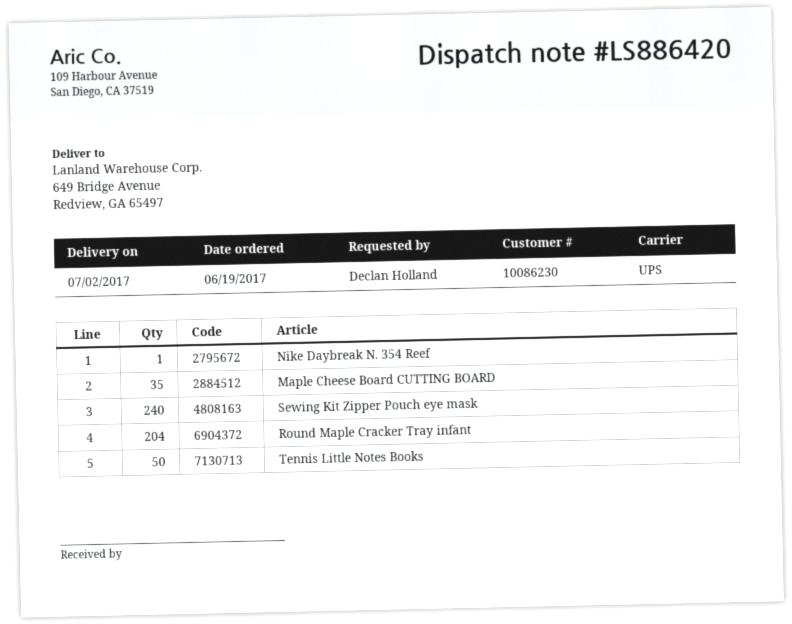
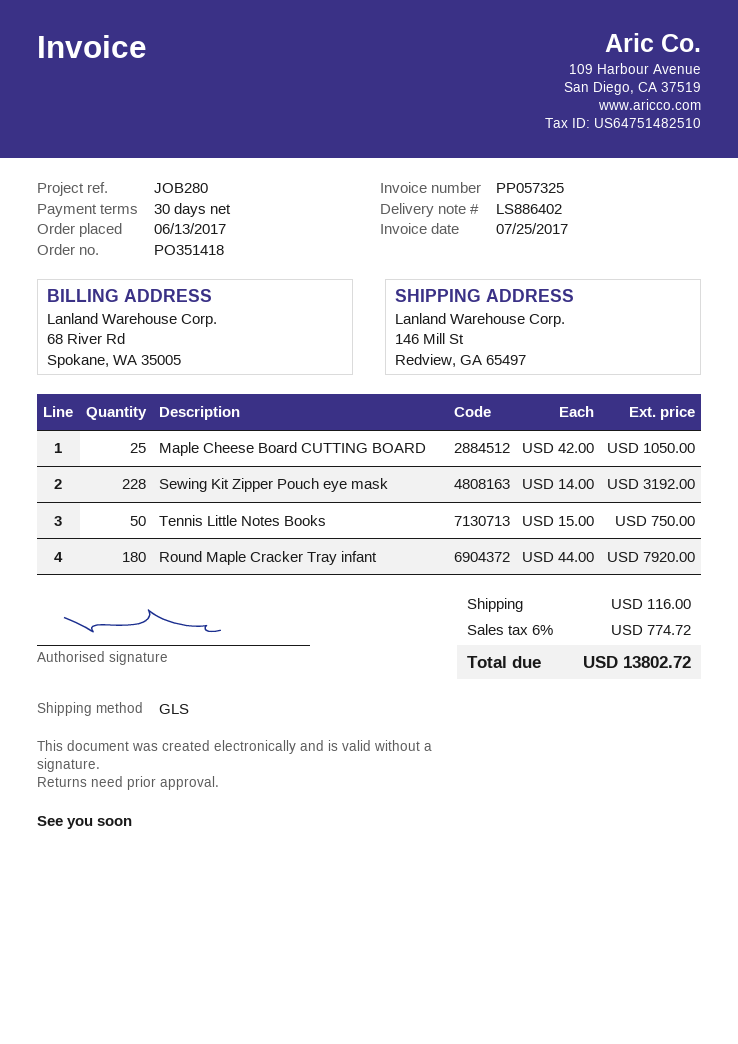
order date: 2017-06-19 -> 2017-06-13
delivery note number: LS886420 -> LS886402
shipping method: UPS -> GLS
ship to: 649 Bridge Avenue, Redview, GA 65497 -> 146 Mill St, Redview, GA 65497
Nike Daybreak N. 354 Reef: 1 -> none
Maple Cheese Board CUTTING BOARD: 35 -> 25
Sewing Kit Zipper Pouch eye mask: 240 -> 228
Round Maple Cracker Tray infant: 204 -> 180

